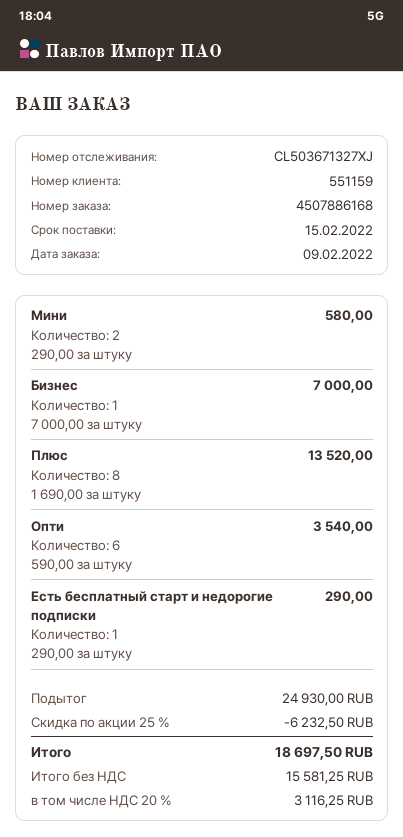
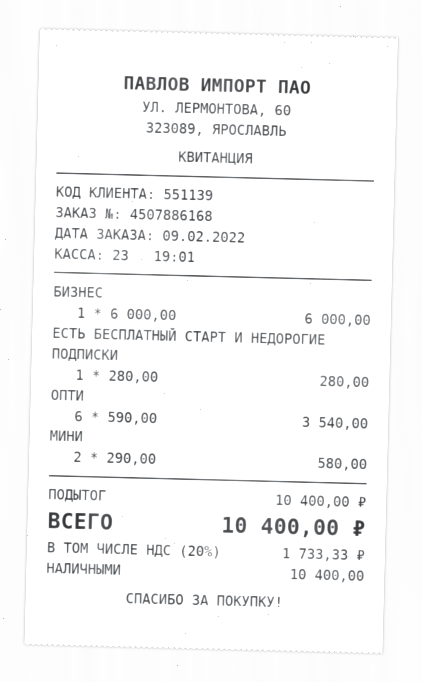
customer number: 551159 -> 551139
Бизнес: 1 x 7000.00 = 7000.00 -> 1 x 6000.00 = 6000.00
Плюс: 8 x 1690.00 = 13520.00 -> none
Есть бесплатный старт и недорогие подписки: 1 x 290.00 = 290.00 -> 1 x 280.00 = 280.00
subtotal: 24930.00 -> 10400.00
discount: 25% = 6232.50 -> none
tax: 20% = 3116.25 -> 20% = 1733.33
total: 18697.50 -> 10400.00

